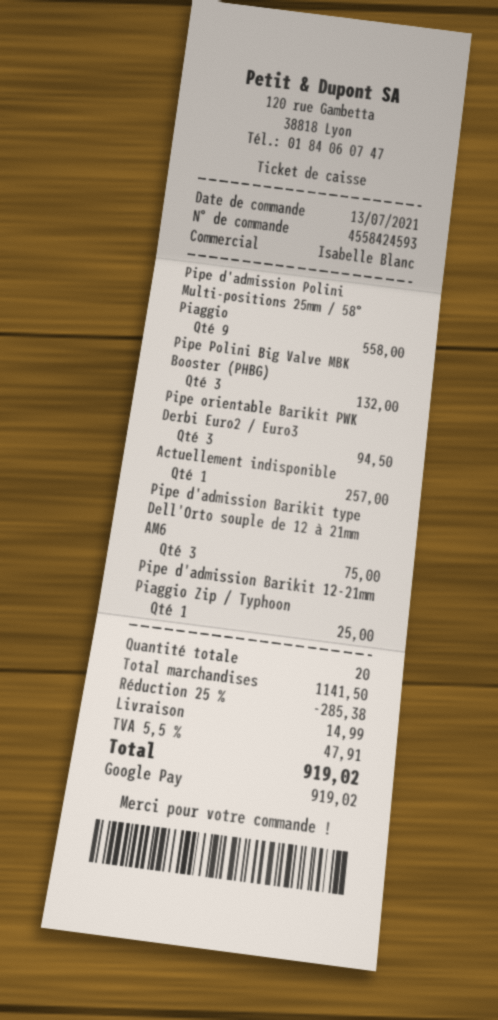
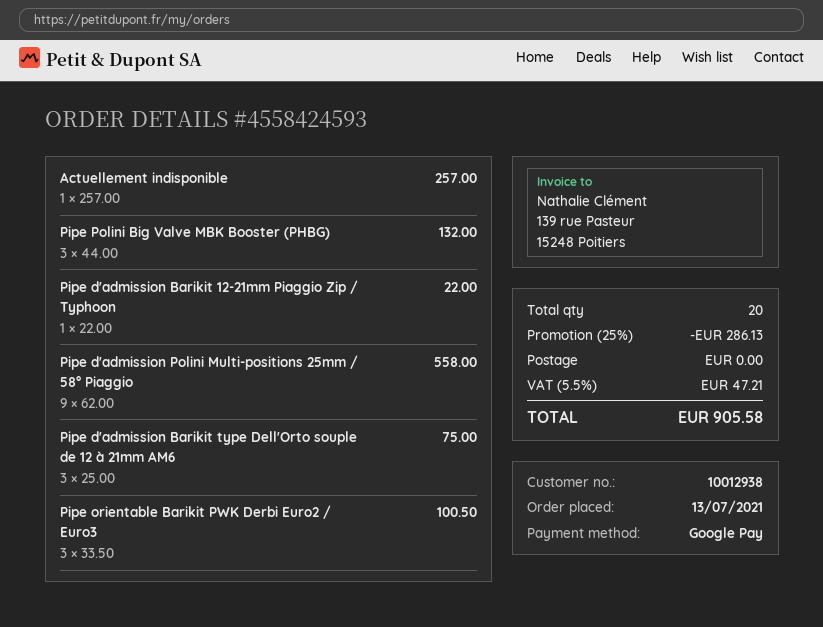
Pipe orientable Barikit PWK Derbi Euro2 / Euro3: 3 for 94.50 -> 3 for 100.50
Pipe d'admission Barikit 12-21mm Piaggio Zip / Typhoon: 1 for 25.00 -> 1 for 22.00
discount: 25% = 285.38 -> 25% = 286.13
shipping: 14.99 -> 0.00
tax: 5.5% = 47.91 -> 5.5% = 47.21
total: 919.02 -> 905.58

